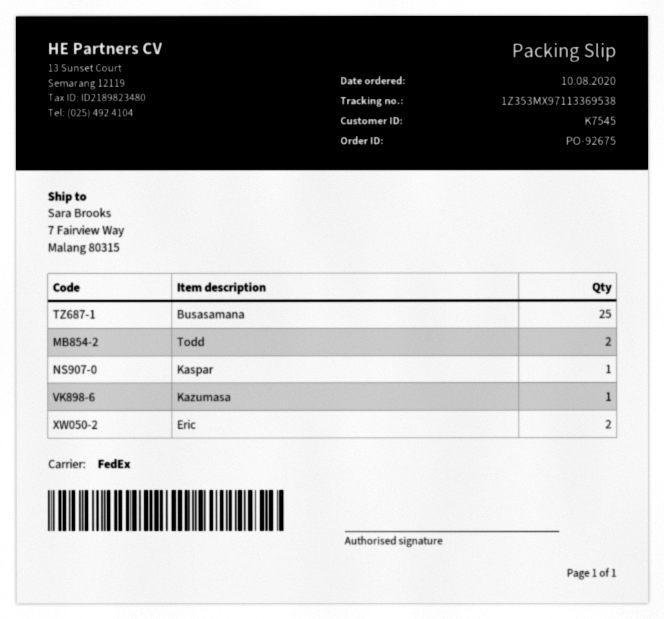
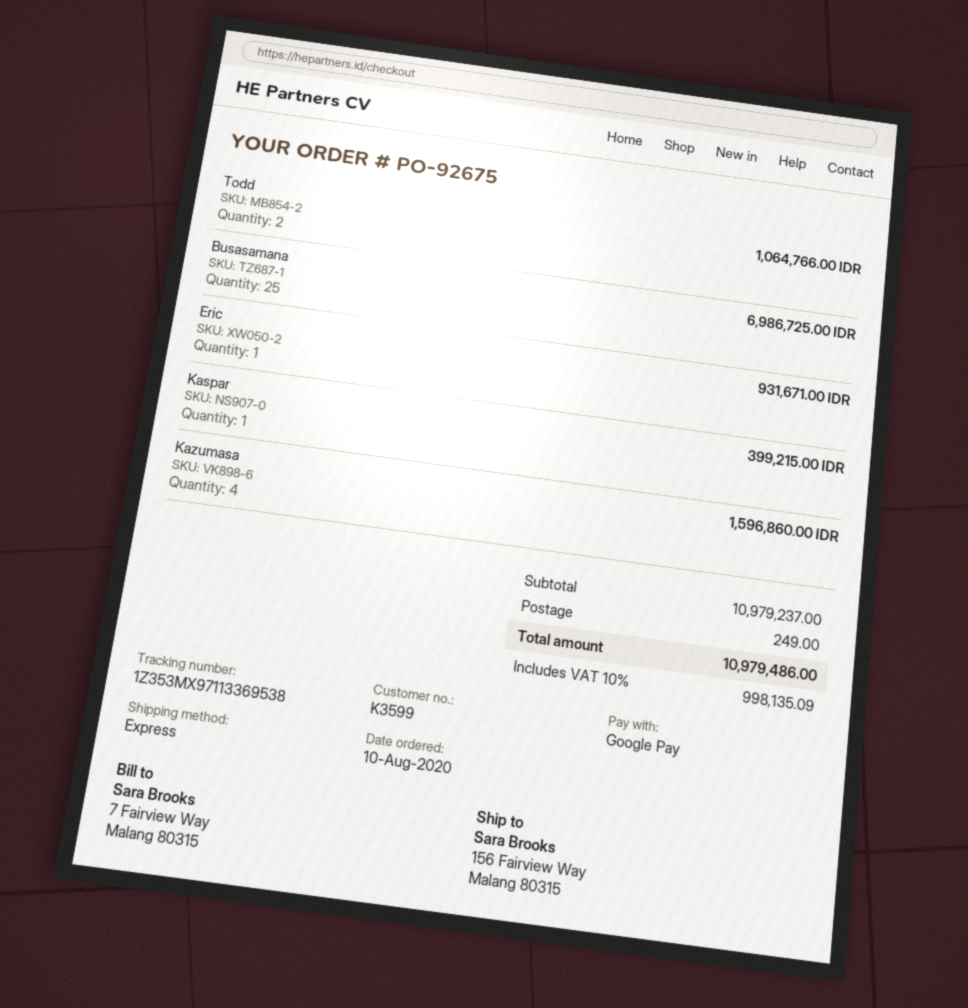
customer number: K7545 -> K3599
shipping method: FedEx -> express
ship to: 7 Fairview Way, Malang 80315 -> 156 Fairview Way, Malang 80315
Kazumasa: 1 -> 4
Eric: 2 -> 1

